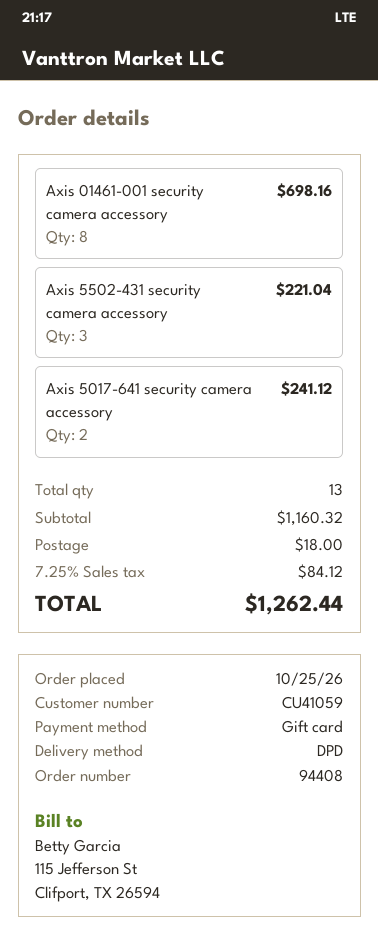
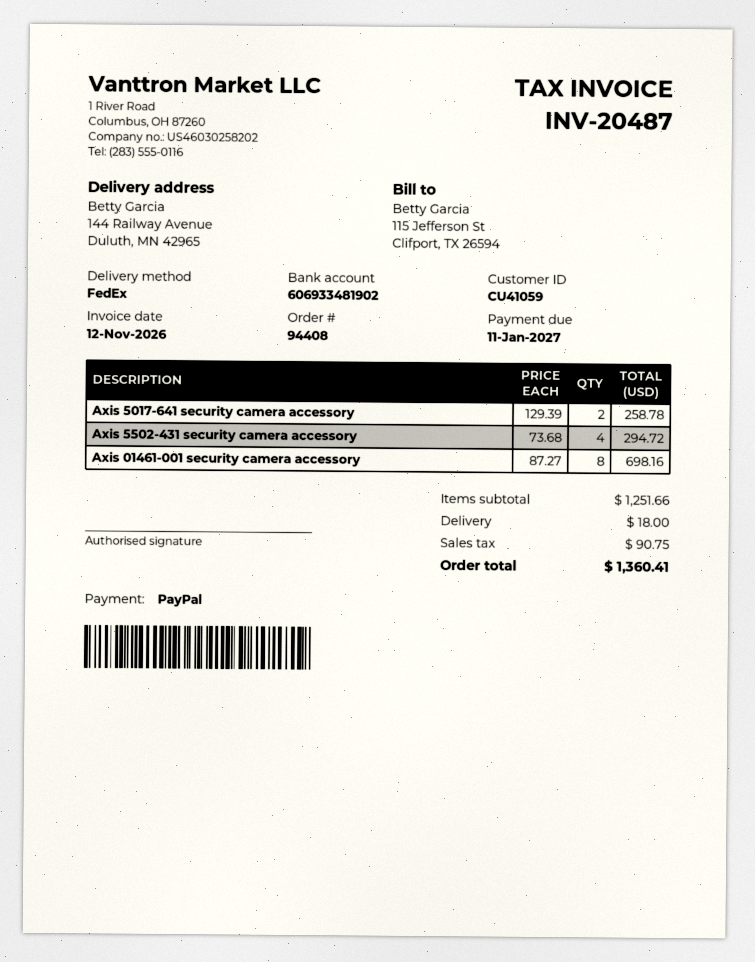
payment method: gift card -> PayPal
shipping method: DPD -> FedEx
Axis 5502-431 security camera accessory: 3 for 221.04 -> 4 for 294.72
Axis 5017-641 security camera accessory: 2 for 241.12 -> 2 for 258.78
subtotal: 1160.32 -> 1251.66
tax: 84.12 -> 90.75
total: 1262.44 -> 1360.41

